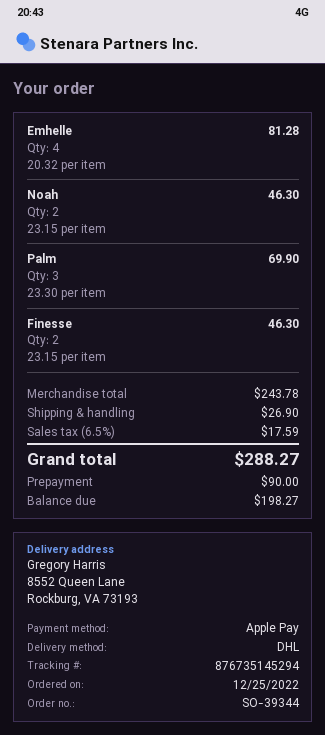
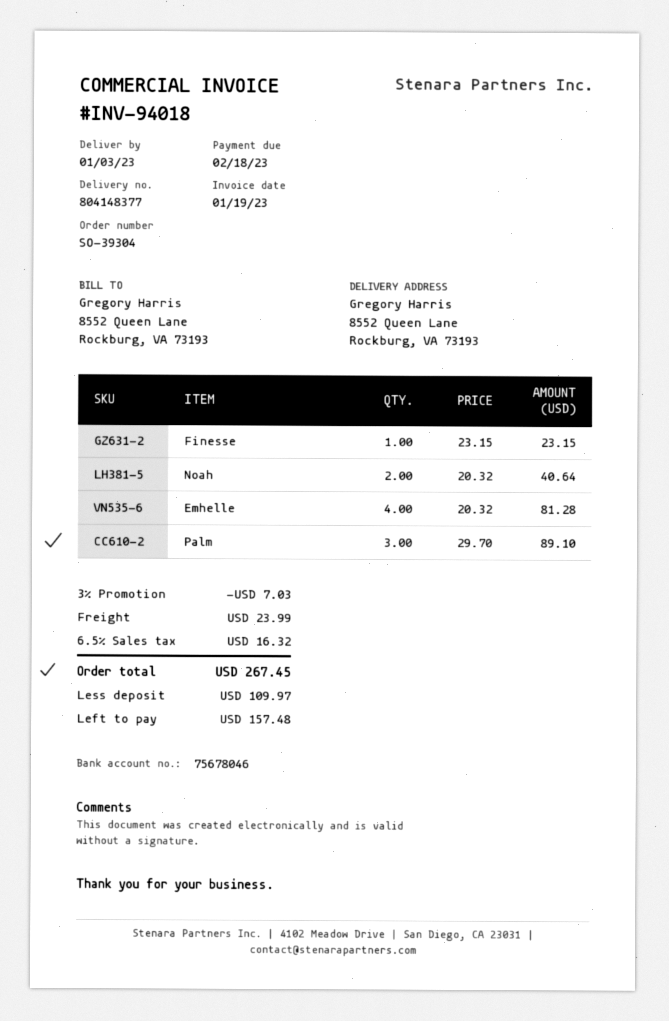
order number: SO-39344 -> SO-39304
Noah: 2 x 23.15 = 46.30 -> 2 x 20.32 = 40.64
Palm: 3 x 23.30 = 69.90 -> 3 x 29.70 = 89.10
Finesse: 2 x 23.15 = 46.30 -> 1 x 23.15 = 23.15
discount: none -> 3% = 7.03
shipping: 26.90 -> 23.99
tax: 6.5% = 17.59 -> 6.5% = 16.32
total: 288.27 -> 267.45
deposit: 90.00 -> 109.97
balance: 198.27 -> 157.48

